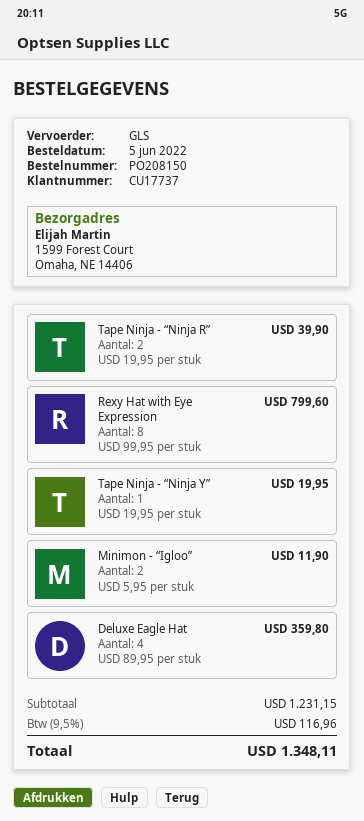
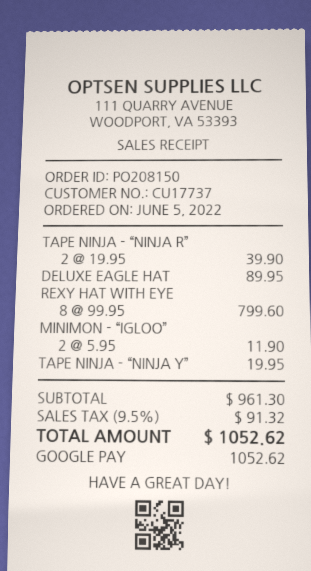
Deluxe Eagle Hat: 4 x 89.95 = 359.80 -> 1 x 89.95 = 89.95
subtotal: 1231.15 -> 961.30
tax: 9.5% = 116.96 -> 9.5% = 91.32
total: 1348.11 -> 1052.62

